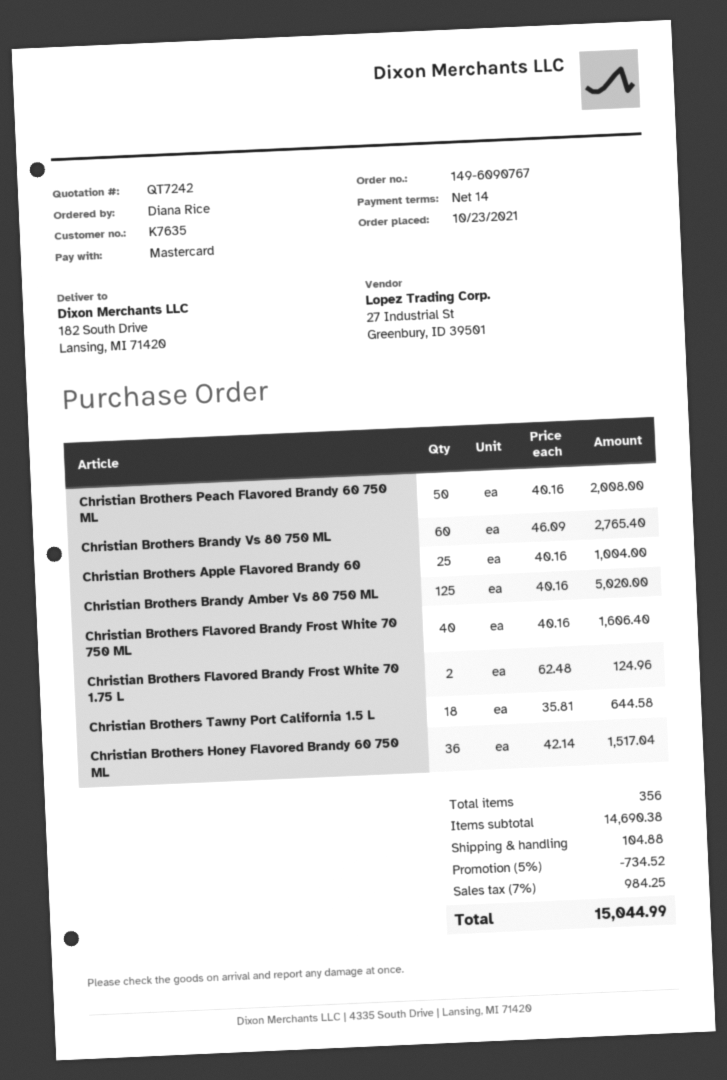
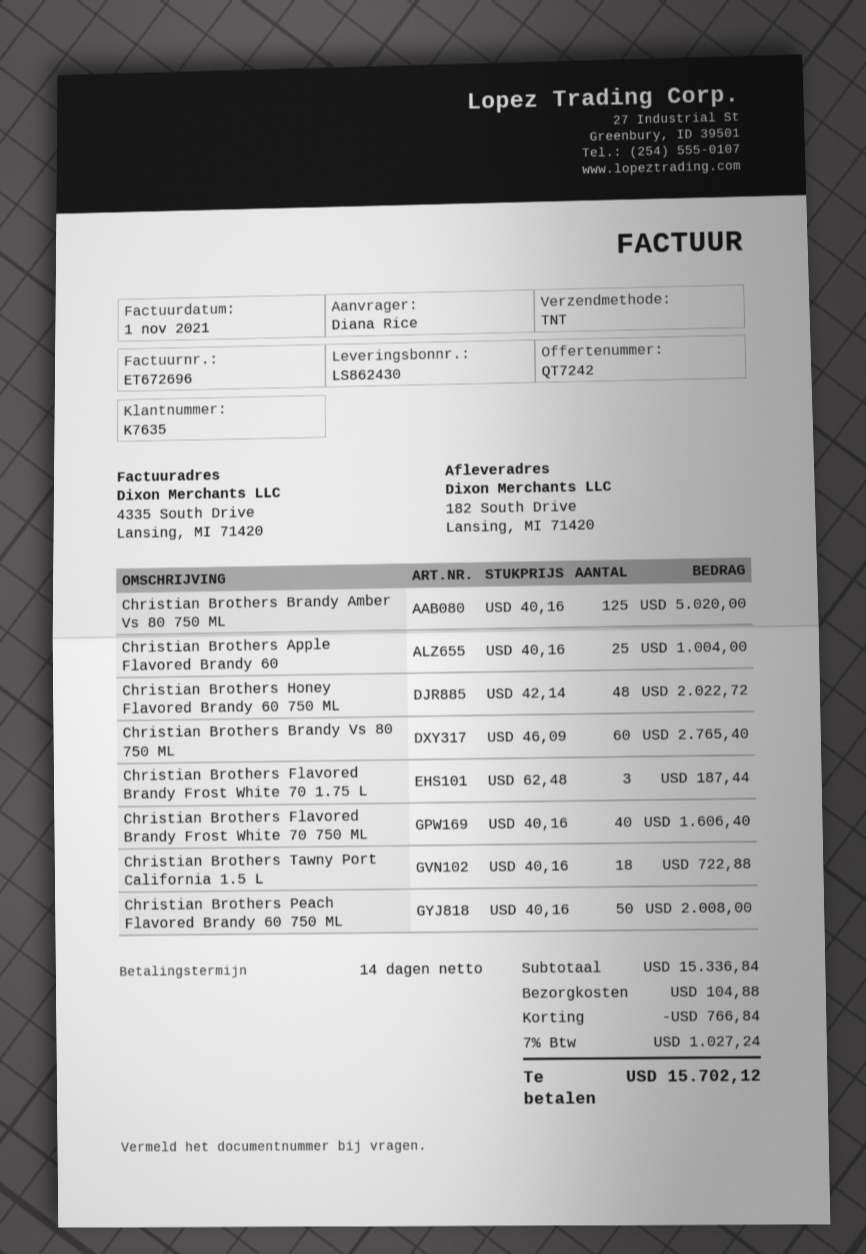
Christian Brothers Flavored Brandy Frost White 70 1.75 L: 2 x 62.48 = 124.96 -> 3 x 62.48 = 187.44
Christian Brothers Tawny Port California 1.5 L: 18 x 35.81 = 644.58 -> 18 x 40.16 = 722.88
Christian Brothers Honey Flavored Brandy 60 750 ML: 36 x 42.14 = 1517.04 -> 48 x 42.14 = 2022.72
subtotal: 14690.38 -> 15336.84
discount: 734.52 -> 766.84
tax: 7% = 984.25 -> 7% = 1027.24
total: 15044.99 -> 15702.12

